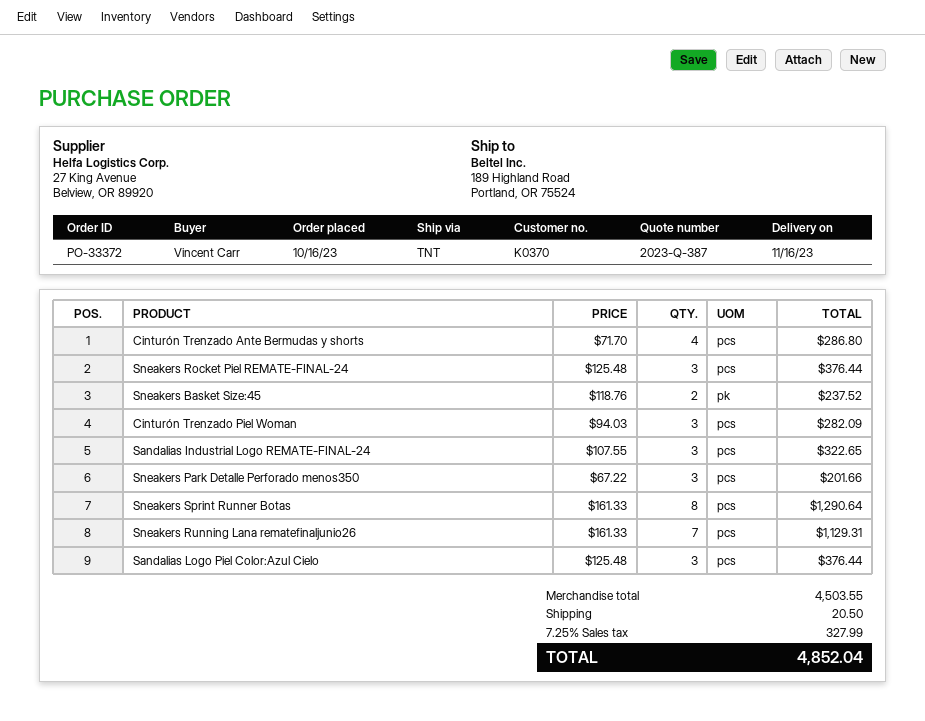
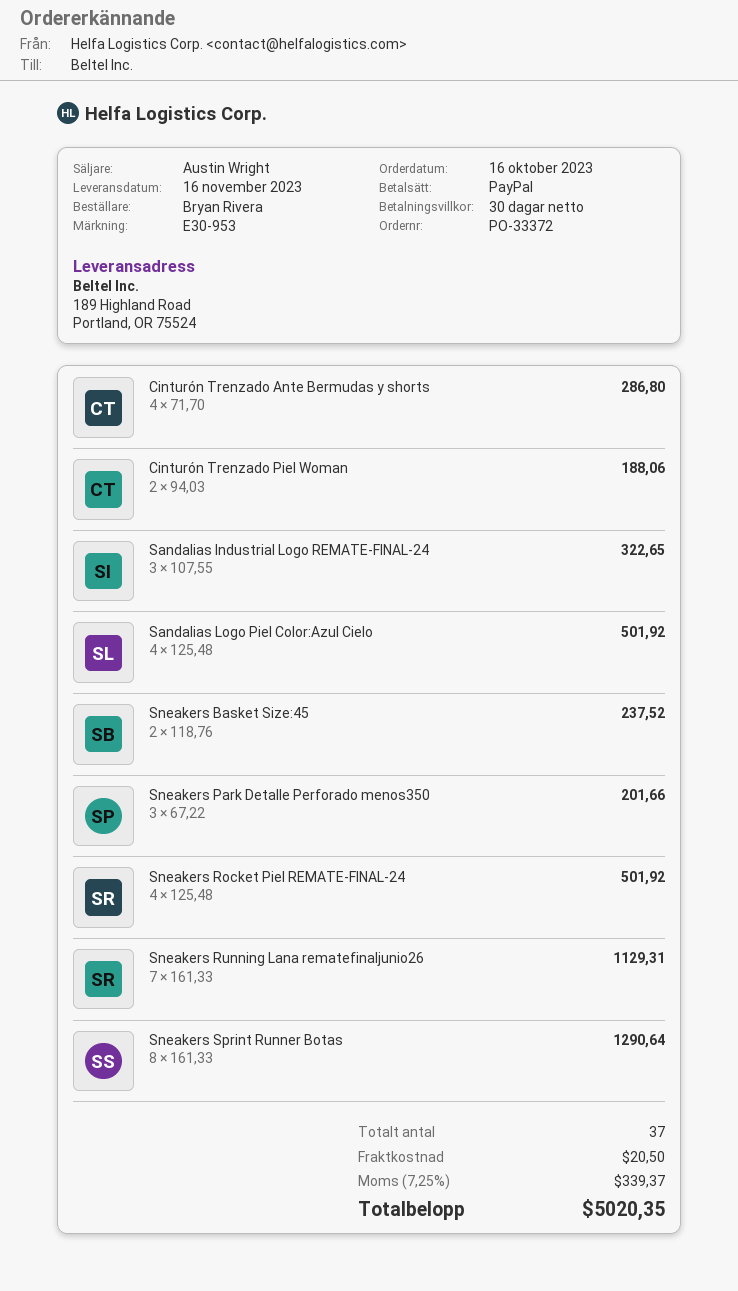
ordered by: Vincent Carr -> Bryan Rivera
Sneakers Rocket Piel REMATE-FINAL-24: 3 x 125.48 = 376.44 -> 4 x 125.48 = 501.92
Cinturón Trenzado Piel Woman: 3 x 94.03 = 282.09 -> 2 x 94.03 = 188.06
Sandalias Logo Piel Color:Azul Cielo: 3 x 125.48 = 376.44 -> 4 x 125.48 = 501.92
tax: 7.25% = 327.99 -> 7.25% = 339.37
total: 4852.04 -> 5020.35

